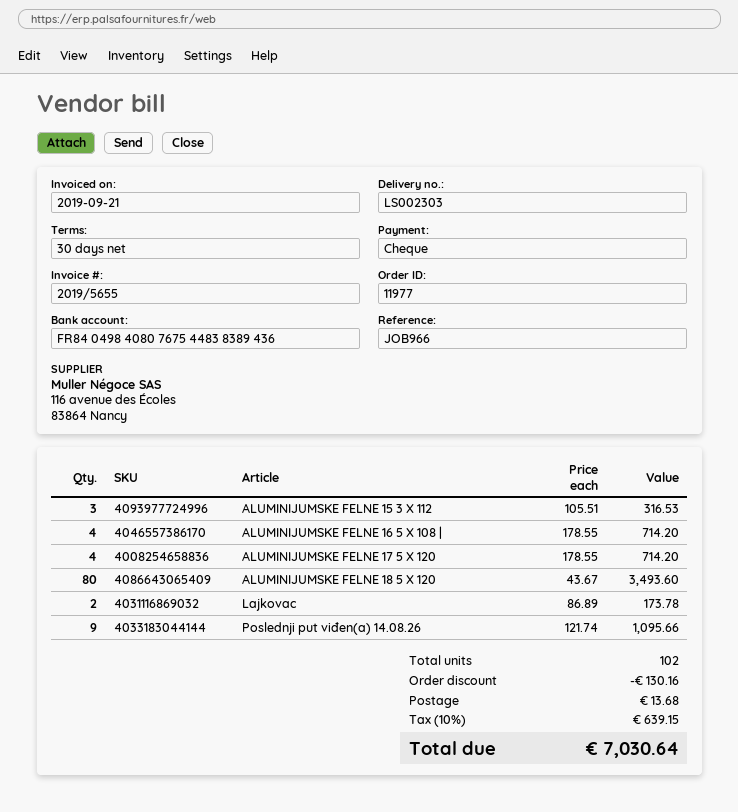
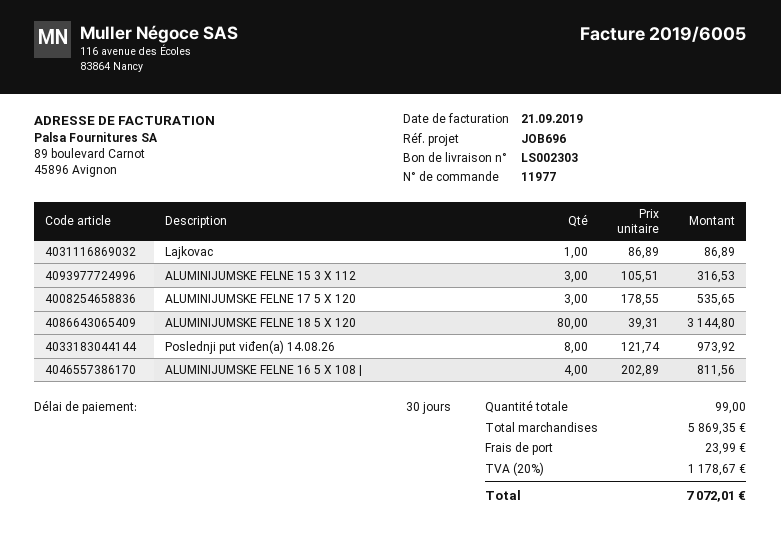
invoice number: 2019/5655 -> 2019/6005
reference: JOB966 -> JOB696
ALUMINIJUMSKE FELNE 16 5 X 108 |: 4 x 178.55 = 714.20 -> 4 x 202.89 = 811.56
ALUMINIJUMSKE FELNE 17 5 X 120: 4 x 178.55 = 714.20 -> 3 x 178.55 = 535.65
ALUMINIJUMSKE FELNE 18 5 X 120: 80 x 43.67 = 3493.60 -> 80 x 39.31 = 3144.80
Lajkovac: 2 x 86.89 = 173.78 -> 1 x 86.89 = 86.89
Poslednji put viđen(a) 14.08.26: 9 x 121.74 = 1095.66 -> 8 x 121.74 = 973.92
total quantity: 102 -> 99
discount: 130.16 -> none
shipping: 13.68 -> 23.99
tax: 10% = 639.15 -> 20% = 1178.67
total: 7030.64 -> 7072.01

